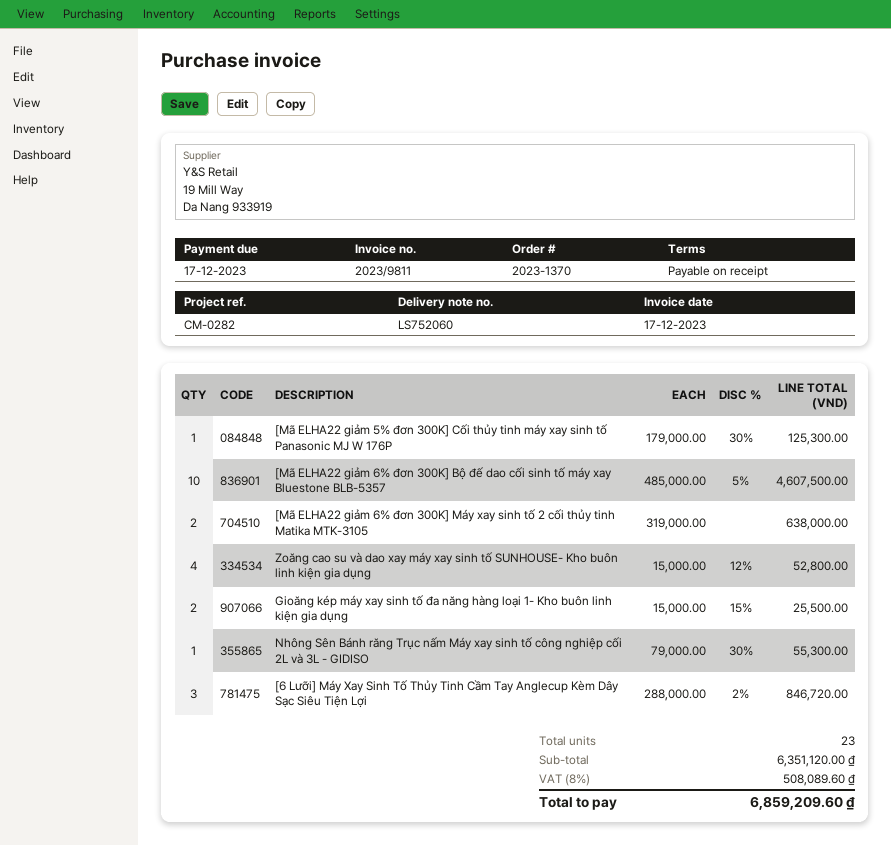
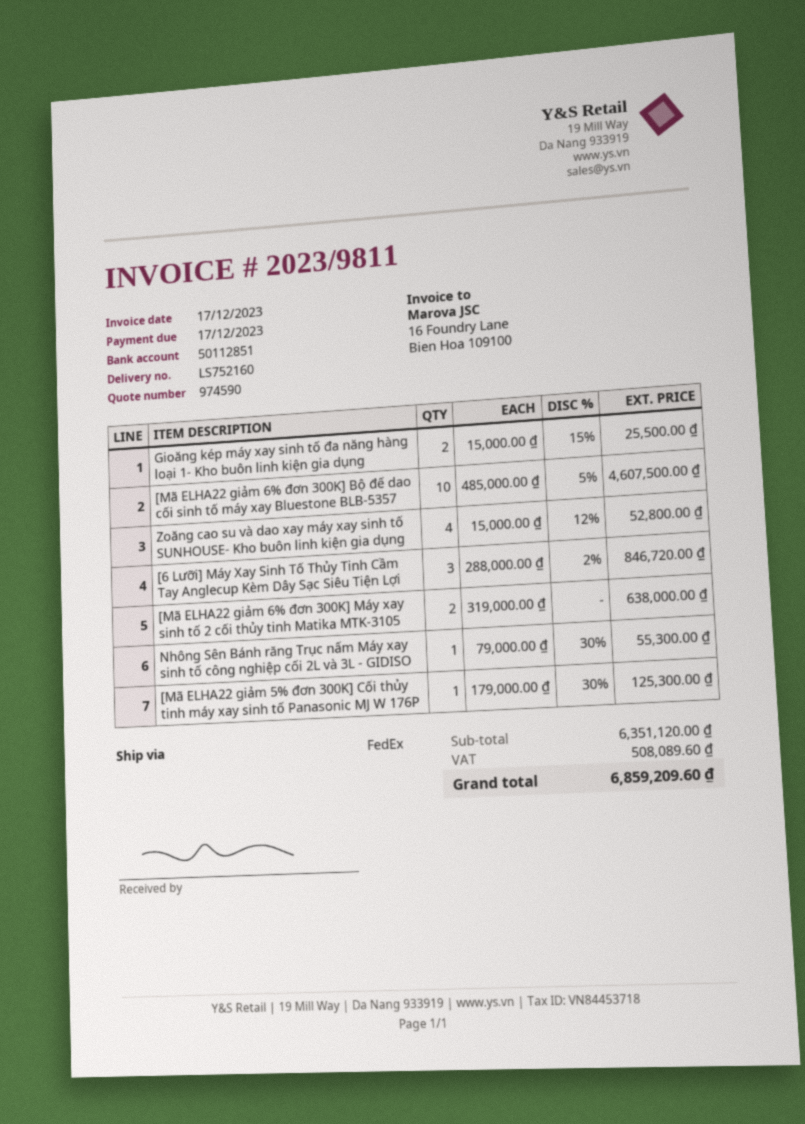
delivery note number: LS752060 -> LS752160

